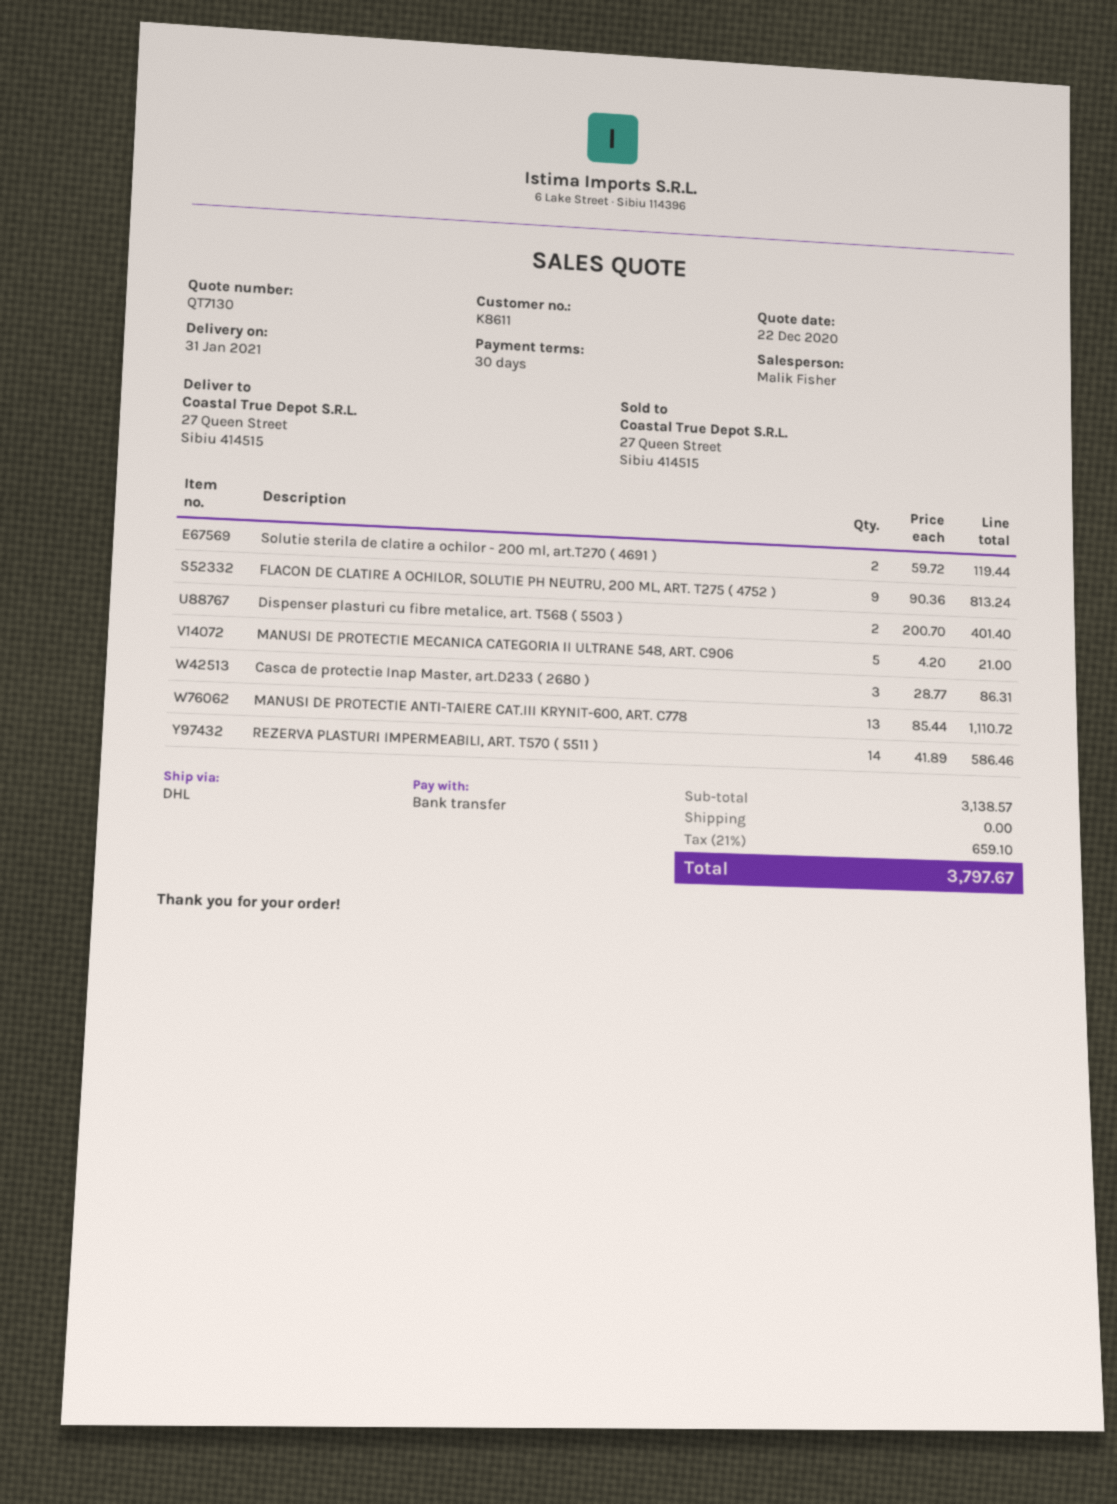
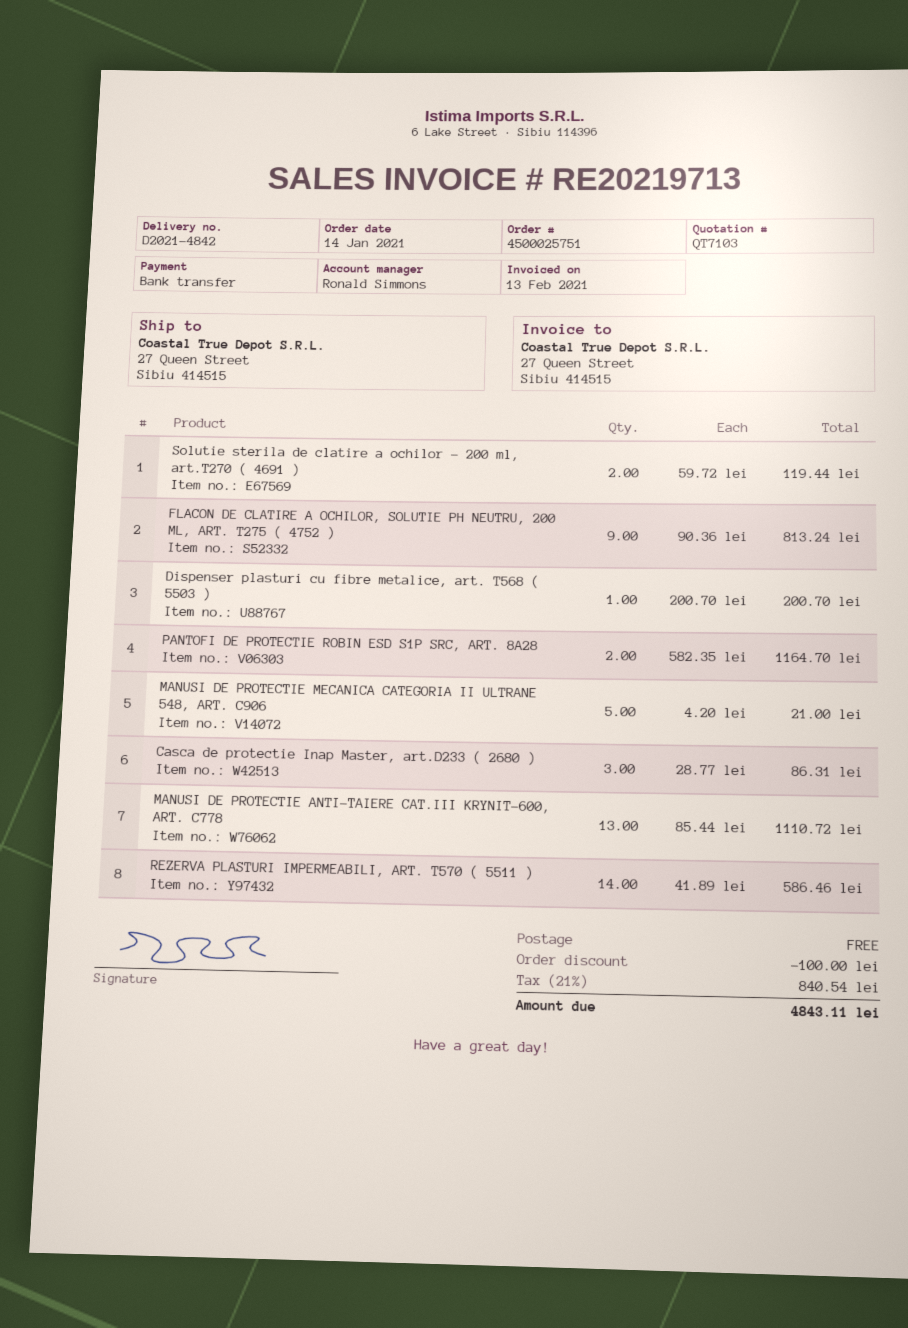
quote number: QT7130 -> QT7103
sales rep: Malik Fisher -> Ronald Simmons
Dispenser plasturi cu fibre metalice, art. T568 ( 5503 ): 2 x 200.70 = 401.40 -> 1 x 200.70 = 200.70
PANTOFI DE PROTECTIE ROBIN ESD S1P SRC, ART. 8A28: none -> 2 x 582.35 = 1164.70
discount: none -> 100.00
tax: 21% = 659.10 -> 21% = 840.54
total: 3797.67 -> 4843.11

